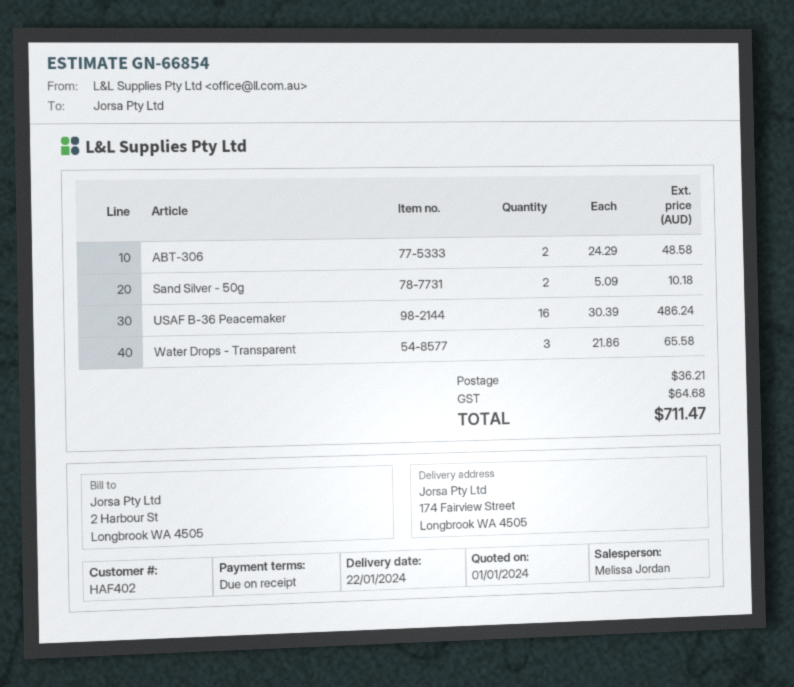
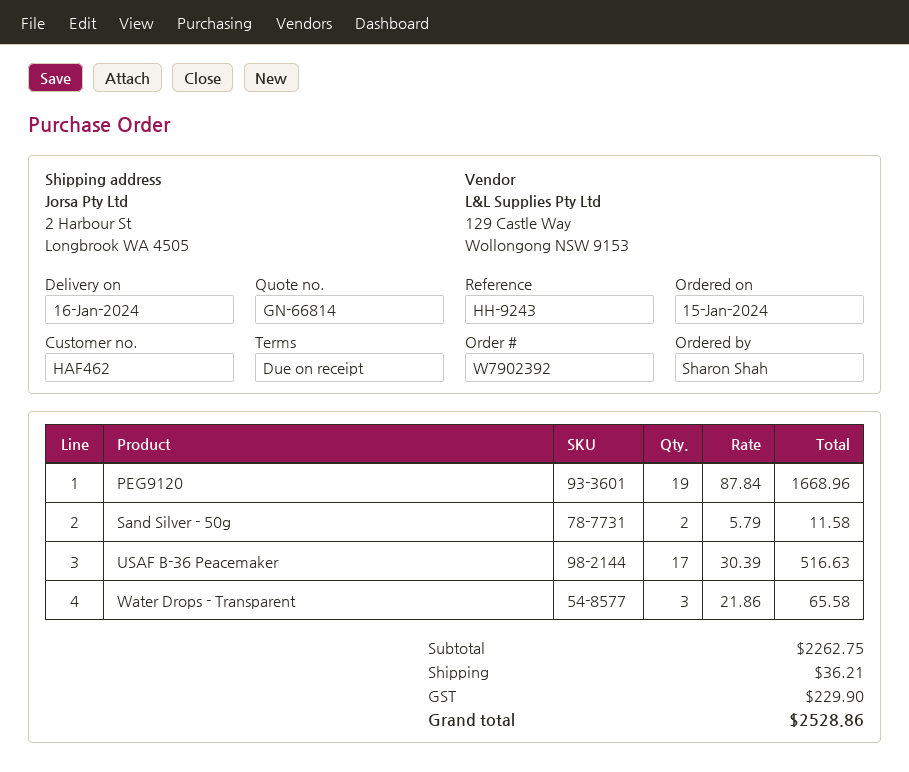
quote number: GN-66854 -> GN-66814
delivery date: 2024-01-22 -> 2024-01-16
customer number: HAF402 -> HAF462
ship to: 174 Fairview Street, Longbrook WA 4505 -> 2 Harbour St, Longbrook WA 4505
ABT-306: 2 x 24.29 = 48.58 -> none
Sand Silver - 50g: 2 x 5.09 = 10.18 -> 2 x 5.79 = 11.58
USAF B-36 Peacemaker: 16 x 30.39 = 486.24 -> 17 x 30.39 = 516.63
PEG9120: none -> 19 x 87.84 = 1668.96
tax: 64.68 -> 229.90
total: 711.47 -> 2528.86

